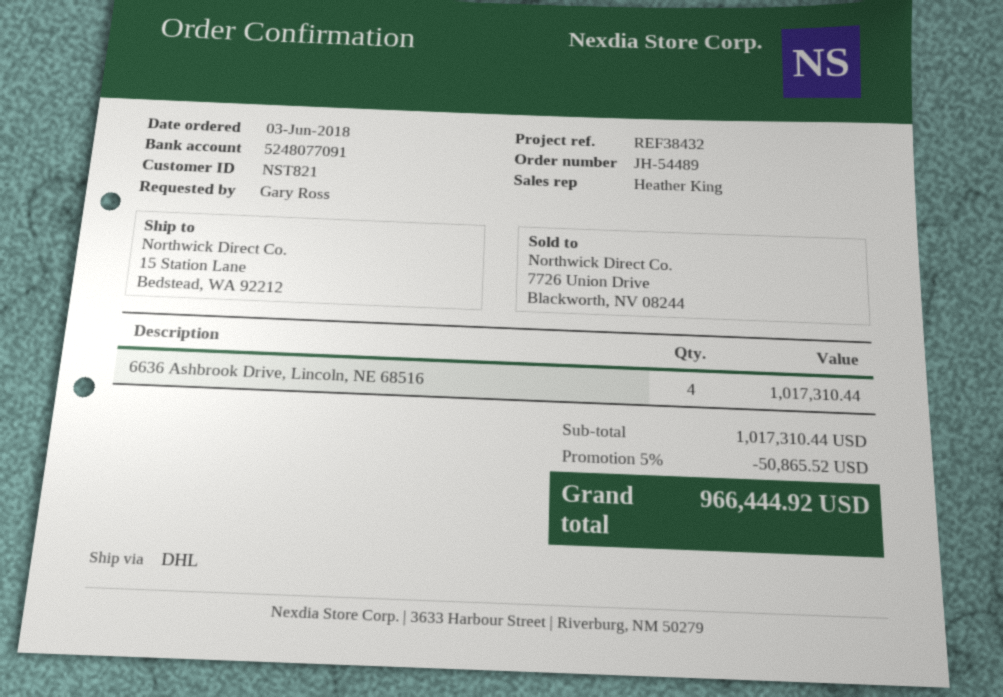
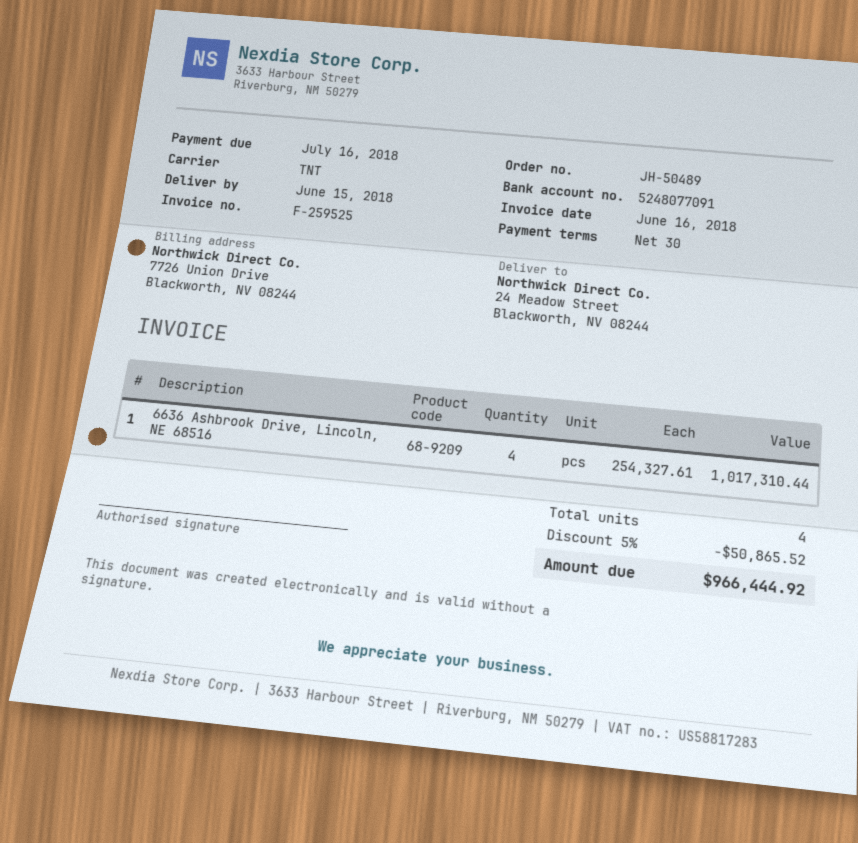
order number: JH-54489 -> JH-50489
shipping method: DHL -> TNT
ship to: 15 Station Lane, Bedstead, WA 92212 -> 24 Meadow Street, Blackworth, NV 08244

